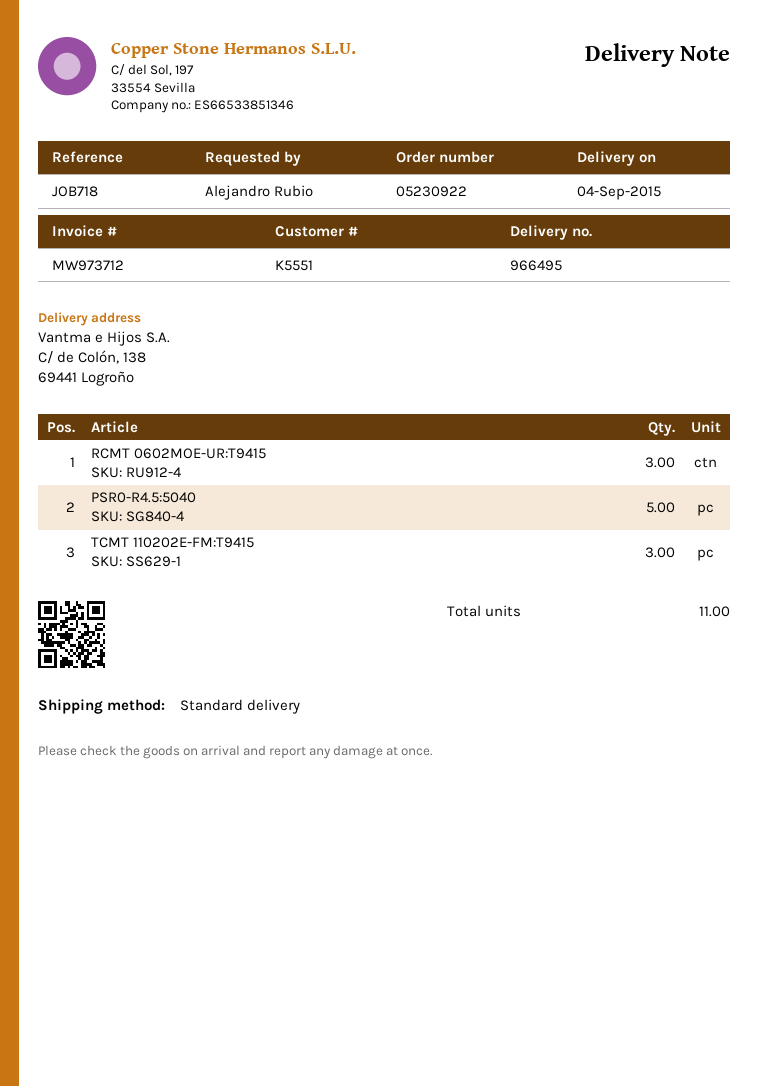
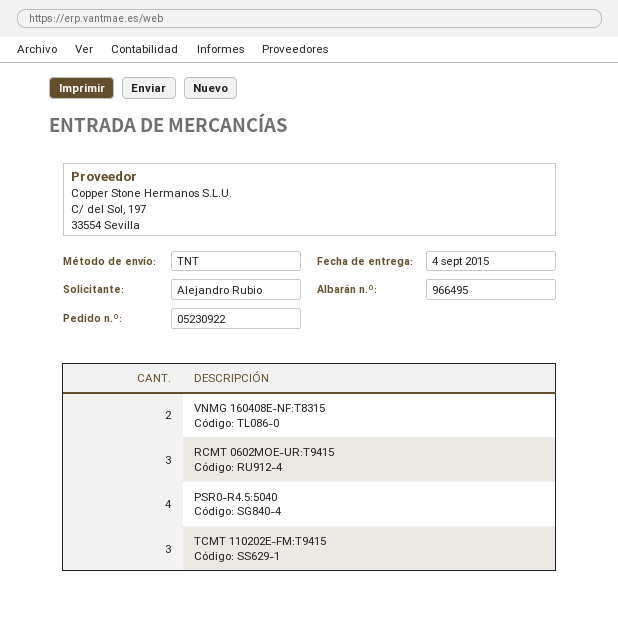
shipping method: standard -> TNT
PSR0-R4.5:5040: 5 -> 4
VNMG 160408E-NF:T8315: none -> 2

